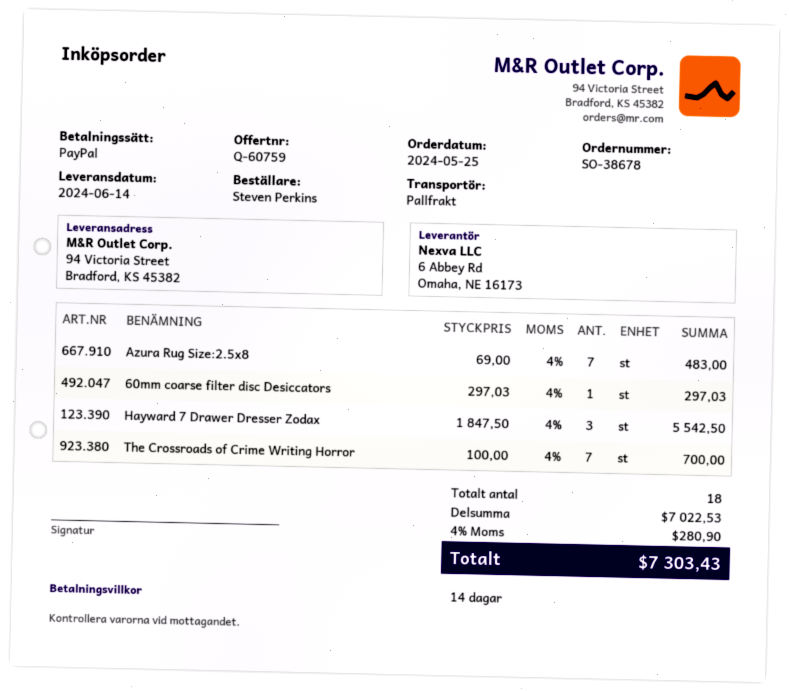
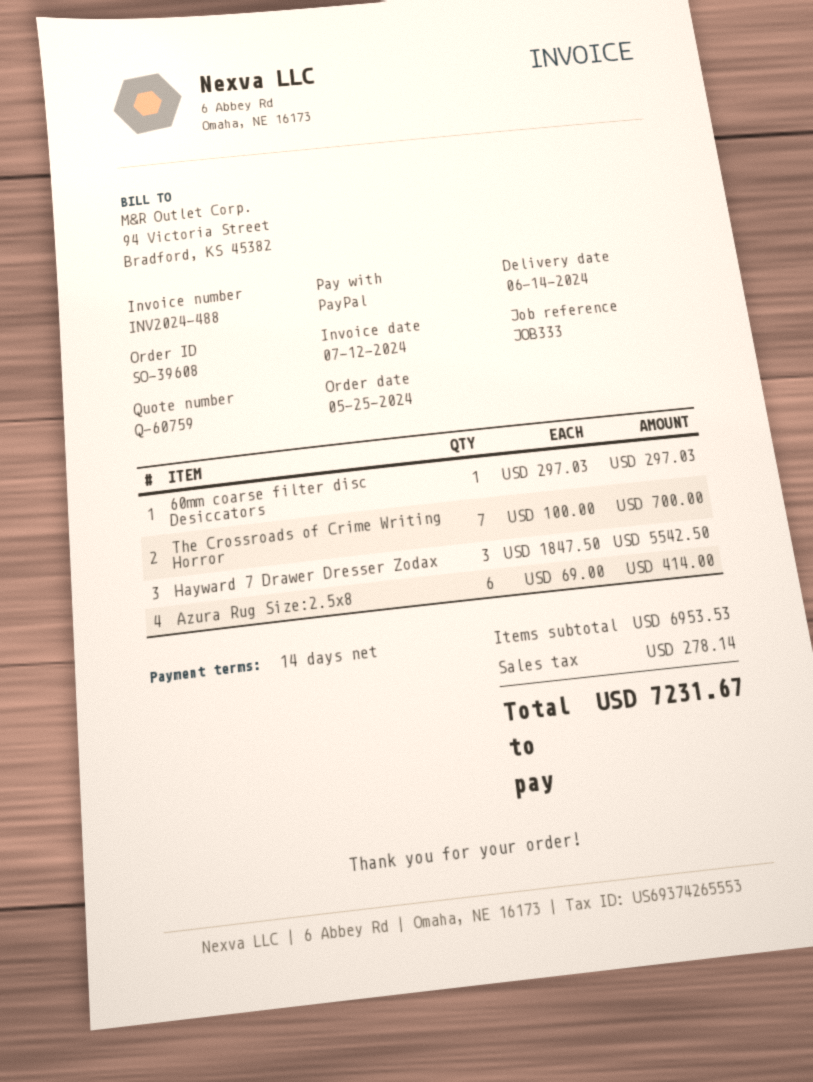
order number: SO-38678 -> SO-39608
Azura Rug Size:2.5x8: 7 x 69.00 = 483.00 -> 6 x 69.00 = 414.00
subtotal: 7022.53 -> 6953.53
tax: 280.90 -> 278.14
total: 7303.43 -> 7231.67

